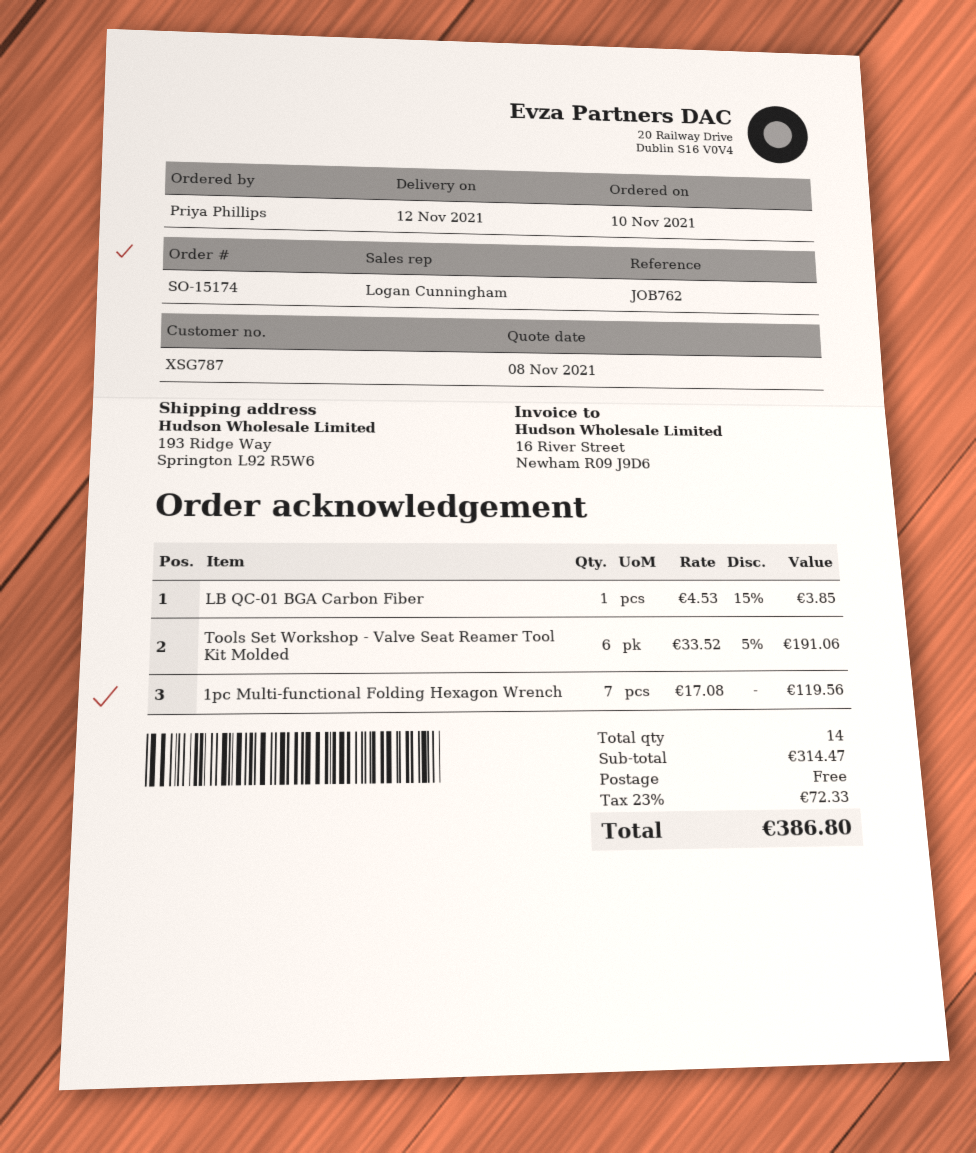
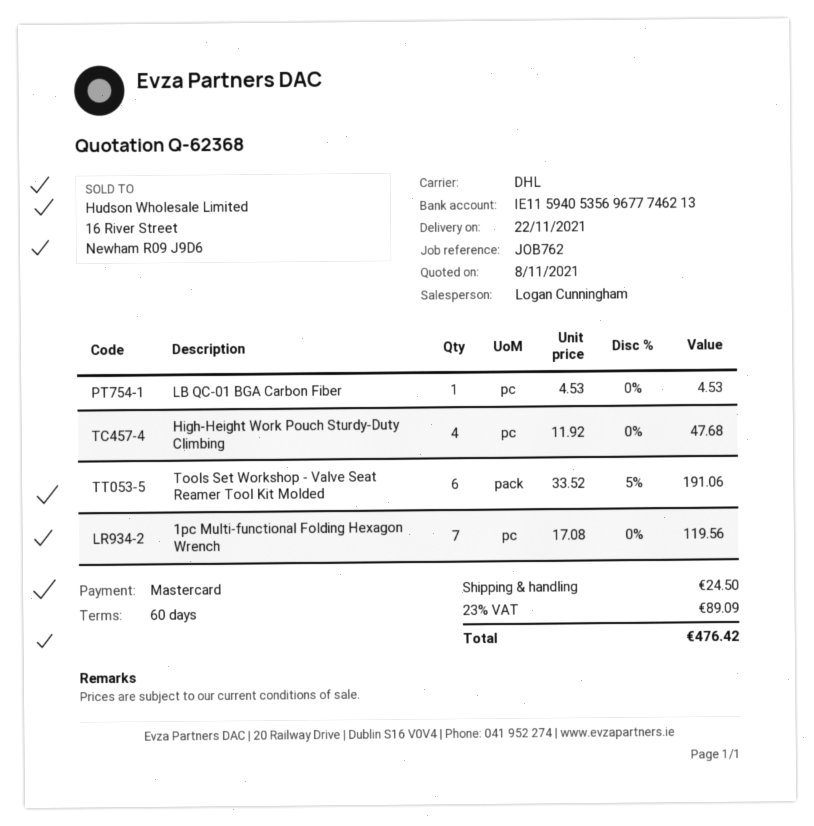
delivery date: 2021-11-12 -> 2021-11-22
LB QC-01 BGA Carbon Fiber: 1 x 4.53 - 15% = 3.85 -> 1 x 4.53 = 4.53
High-Height Work Pouch Sturdy-Duty Climbing: none -> 4 x 11.92 = 47.68
shipping: 0.00 -> 24.50
tax: 23% = 72.33 -> 23% = 89.09
total: 386.80 -> 476.42

